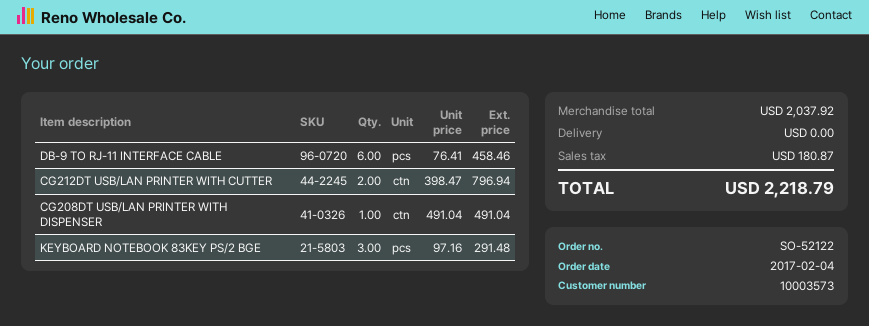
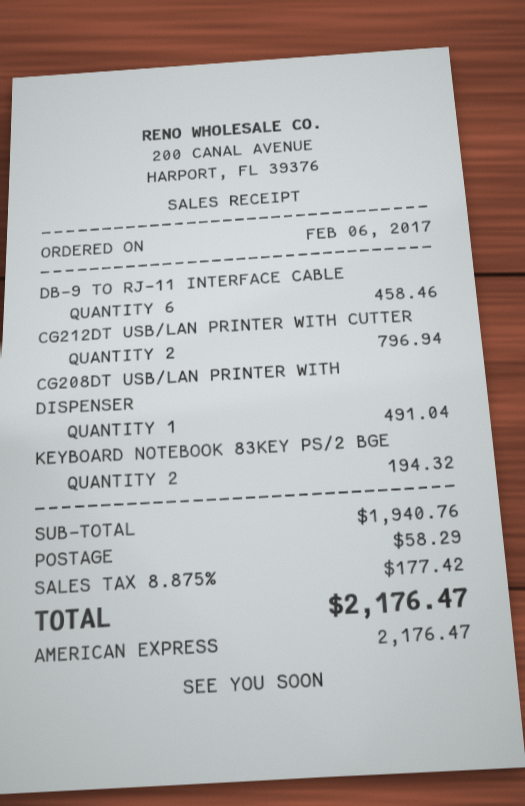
order date: 2017-02-04 -> 2017-02-06
KEYBOARD NOTEBOOK 83KEY PS/2 BGE: 3 for 291.48 -> 2 for 194.32
subtotal: 2037.92 -> 1940.76
shipping: 0.00 -> 58.29
tax: 180.87 -> 177.42
total: 2218.79 -> 2176.47

